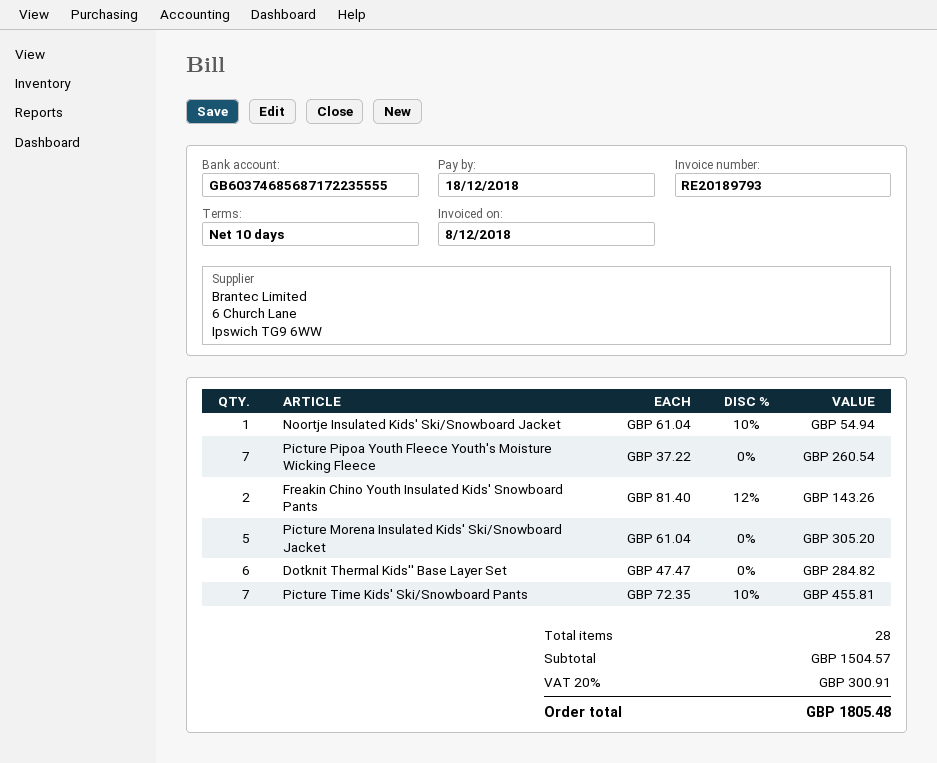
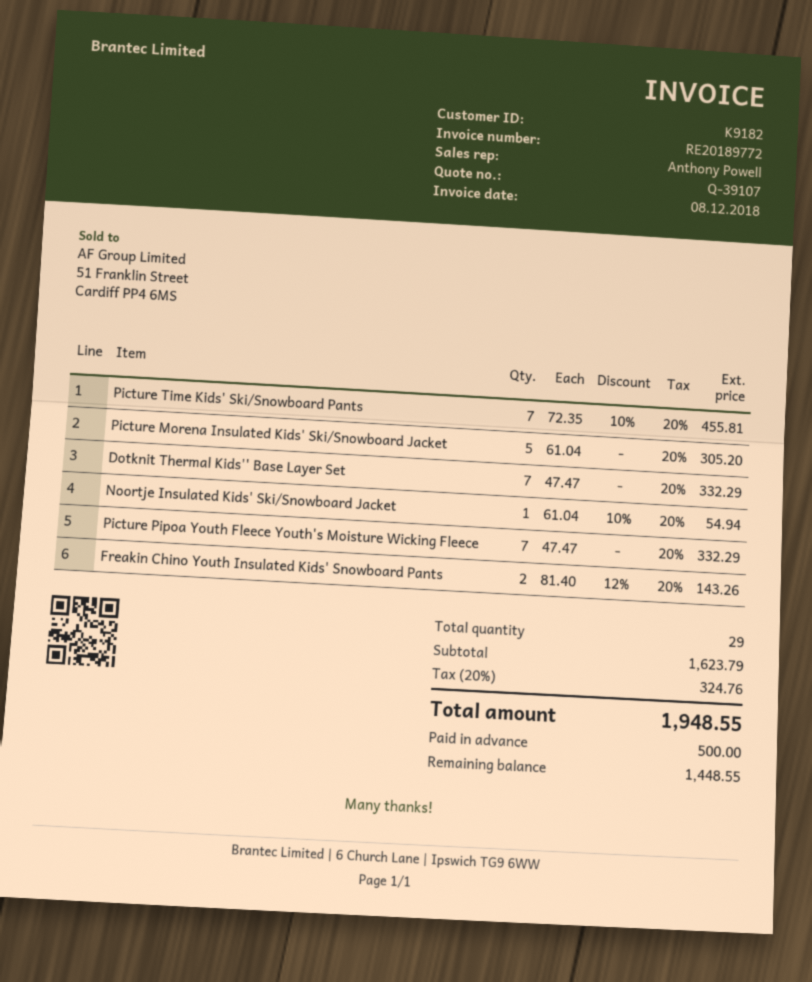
invoice number: RE20189793 -> RE20189772
Picture Pipoa Youth Fleece Youth's Moisture Wicking Fleece: 7 x 37.22 = 260.54 -> 7 x 47.47 = 332.29
Dotknit Thermal Kids'' Base Layer Set: 6 x 47.47 = 284.82 -> 7 x 47.47 = 332.29
total quantity: 28 -> 29
subtotal: 1504.57 -> 1623.79
tax: 20% = 300.91 -> 20% = 324.76
total: 1805.48 -> 1948.55

